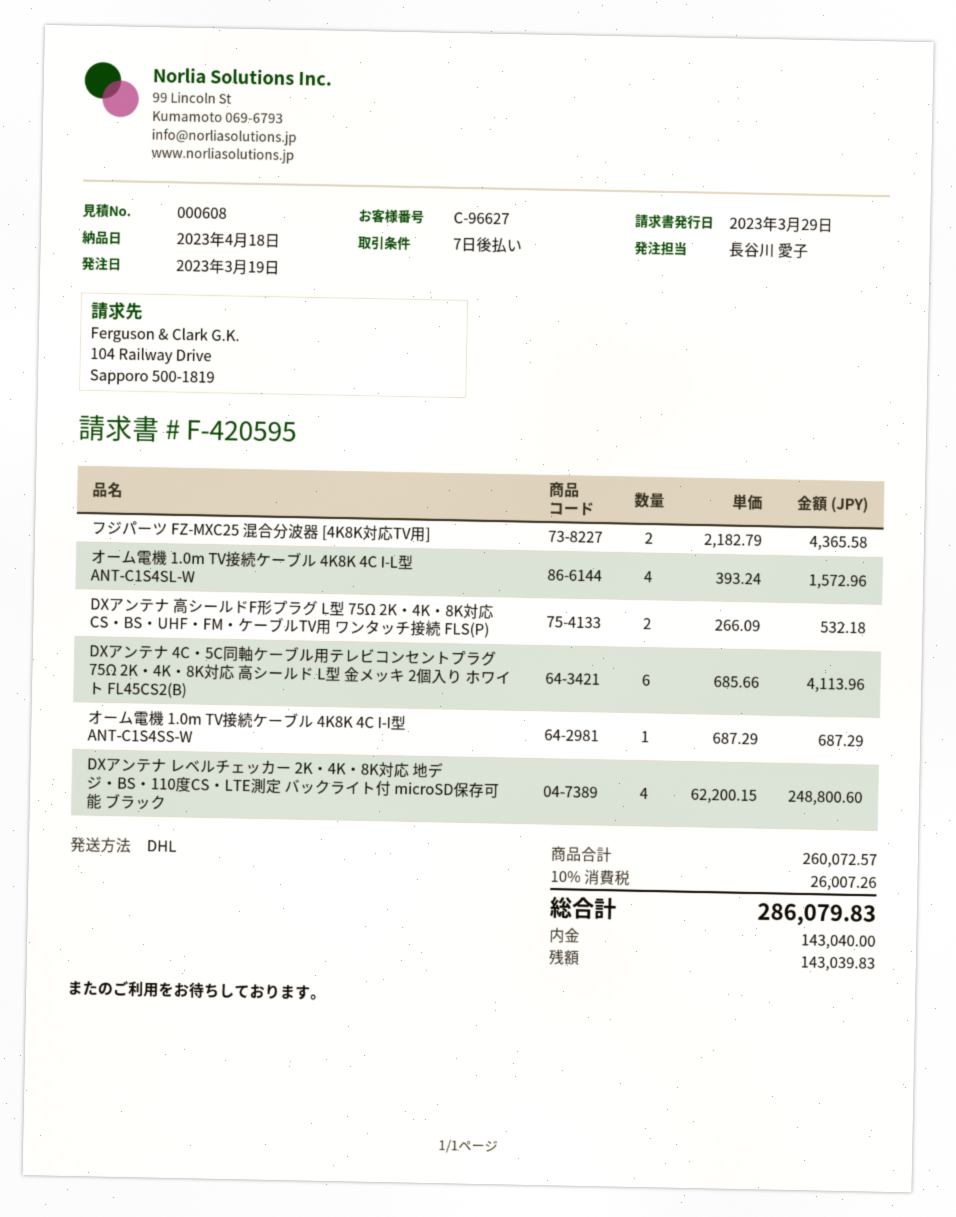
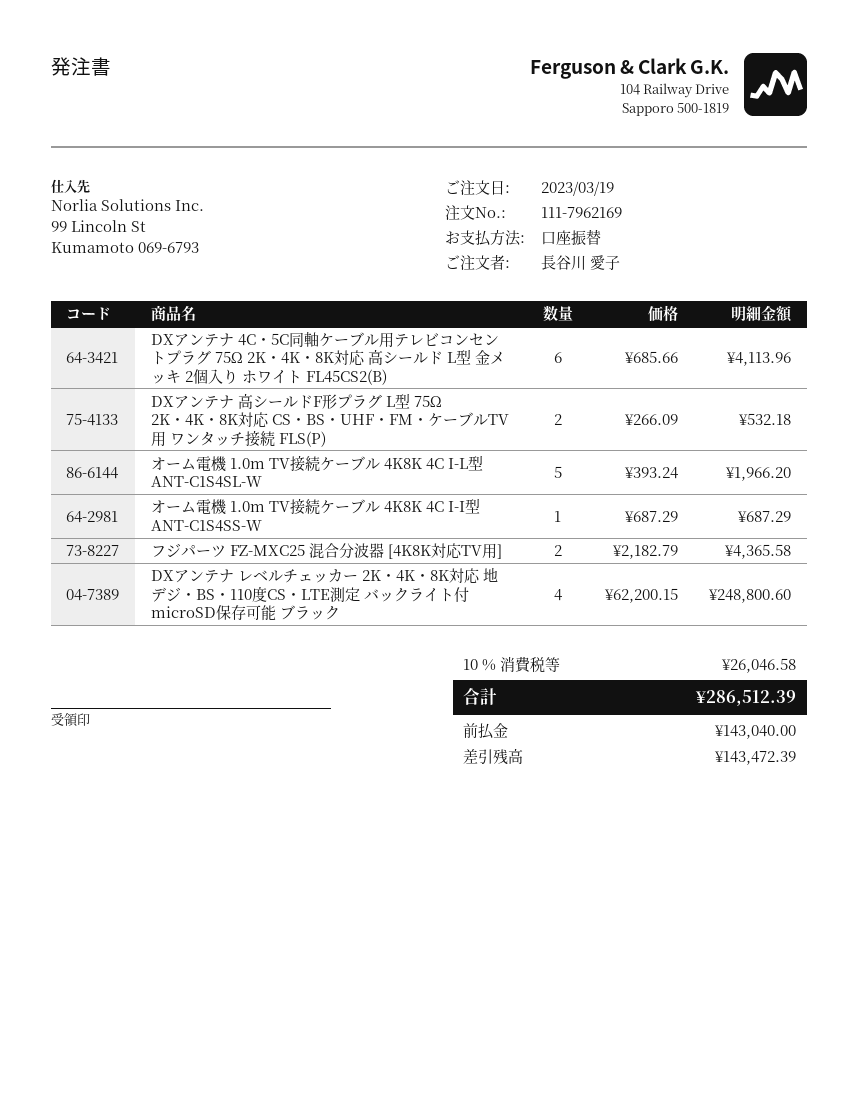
オーム電機 1.0m TV接続ケーブル 4K8K 4C I-L型 ANT-C1S4SL-W: 4 x 393.24 = 1572.96 -> 5 x 393.24 = 1966.20
tax: 10% = 26007.26 -> 10% = 26046.58
total: 286079.83 -> 286512.39
balance: 143039.83 -> 143472.39

